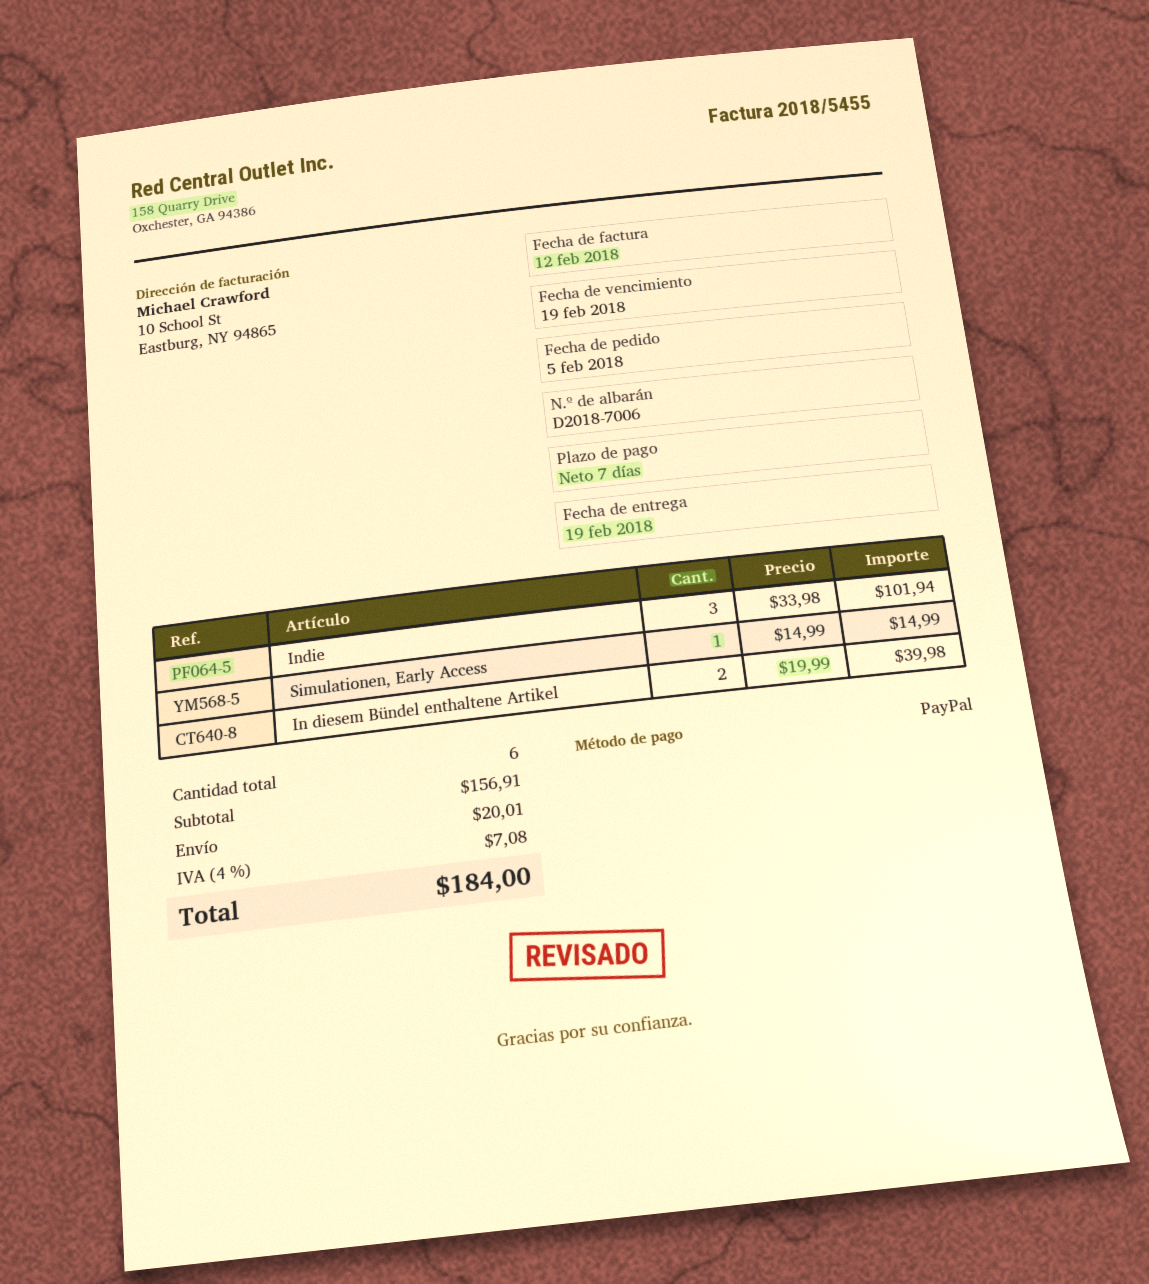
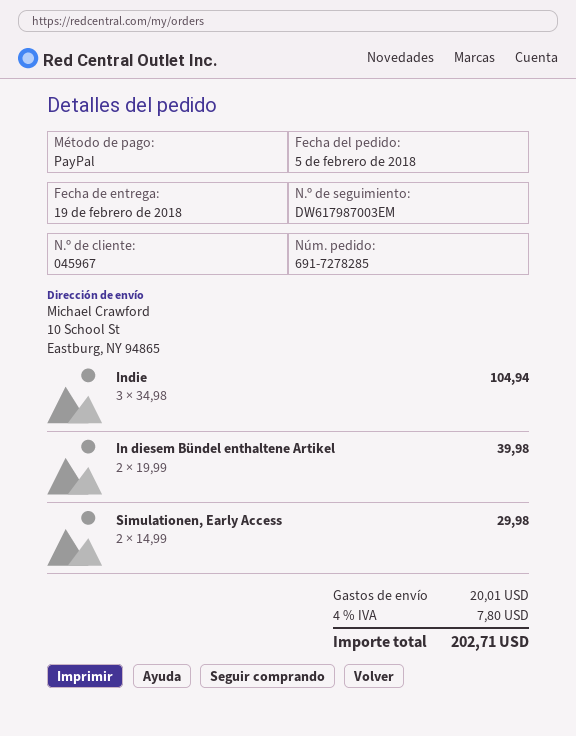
Indie: 3 x 33.98 = 101.94 -> 3 x 34.98 = 104.94
Simulationen, Early Access: 1 x 14.99 = 14.99 -> 2 x 14.99 = 29.98
tax: 4% = 7.08 -> 4% = 7.80
total: 184.00 -> 202.71

